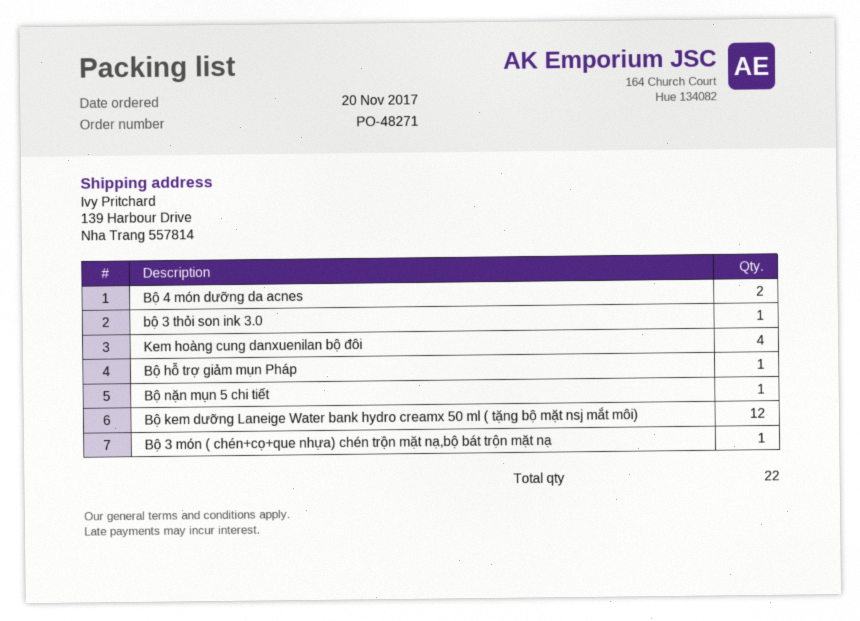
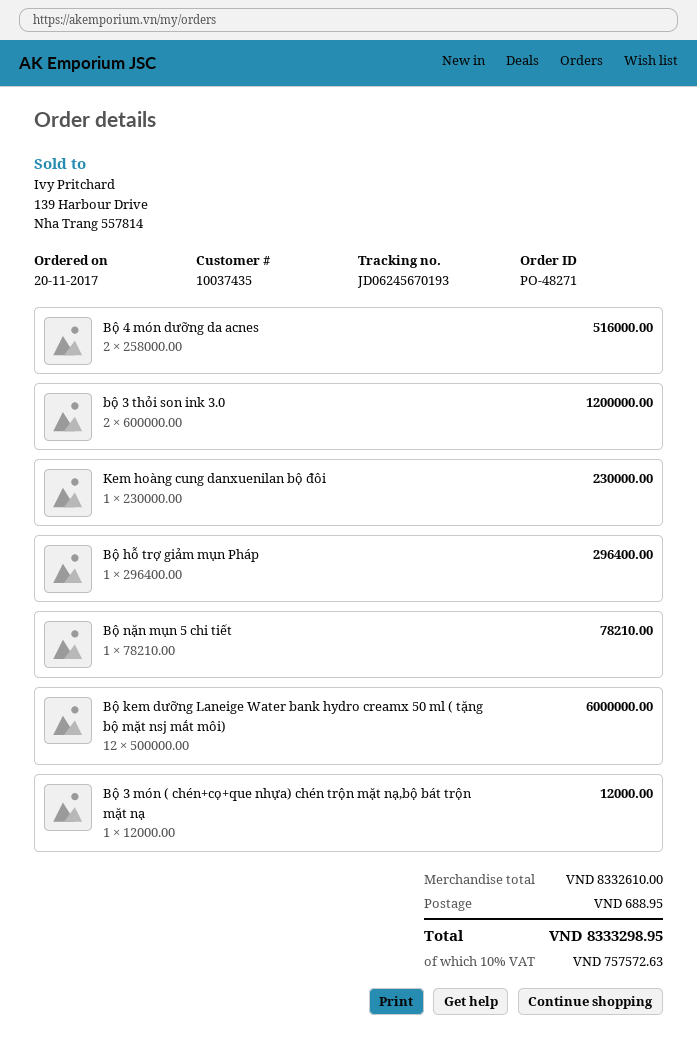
bộ 3 thỏi son ink 3.0: 1 -> 2
Kem hoàng cung danxuenilan bộ đôi: 4 -> 1

